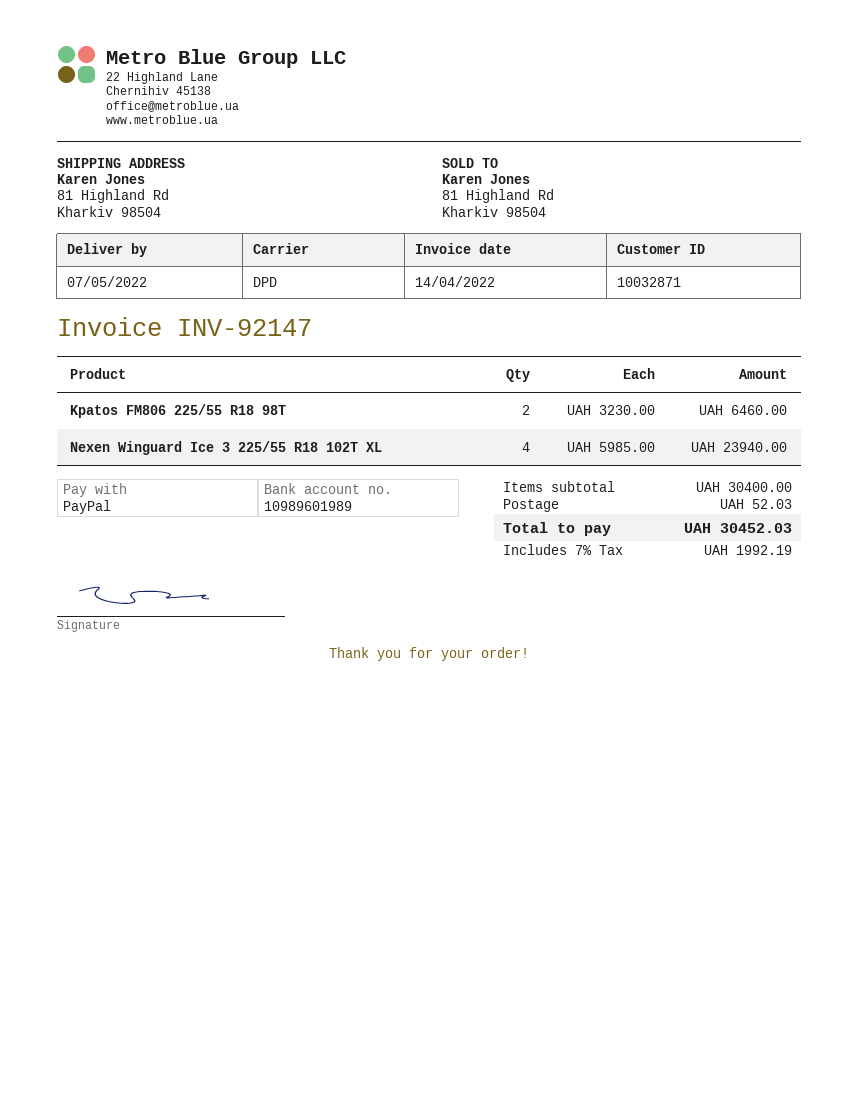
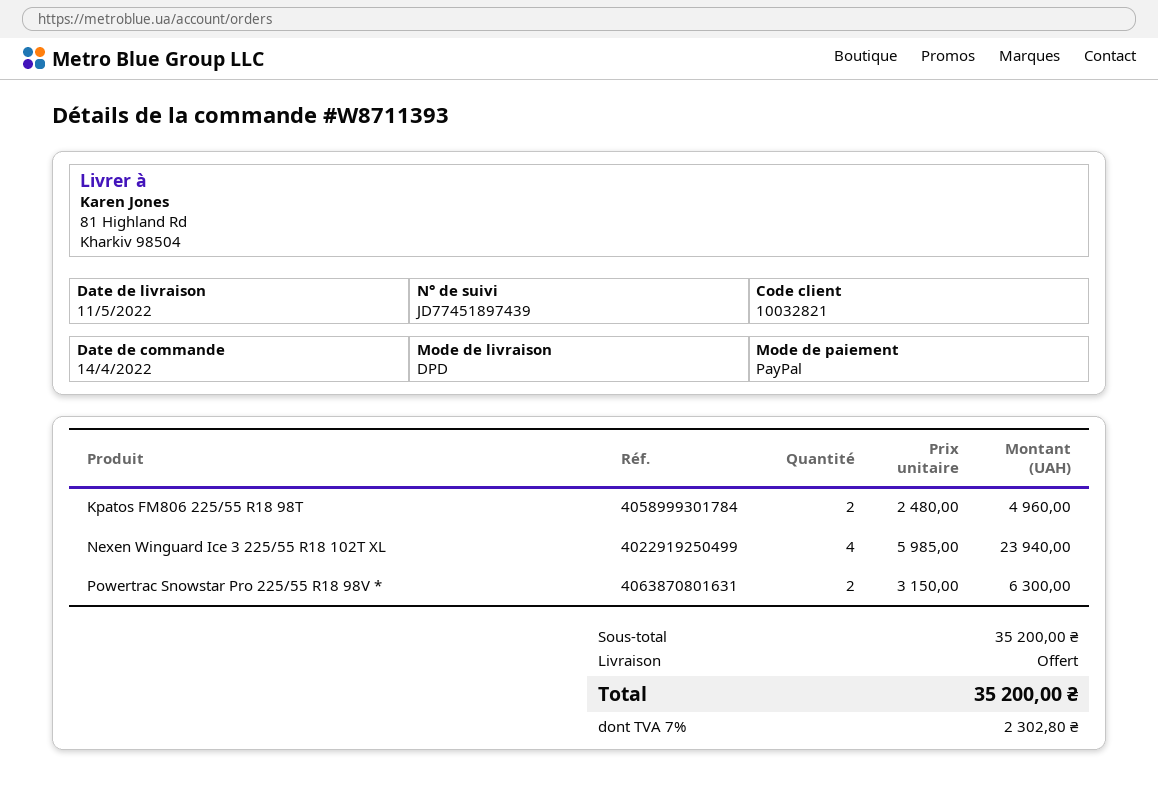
delivery date: 2022-05-07 -> 2022-05-11
customer number: 10032871 -> 10032821
Kpatos FM806 225/55 R18 98T: 2 x 3230.00 = 6460.00 -> 2 x 2480.00 = 4960.00
Powertrac Snowstar Pro 225/55 R18 98V *: none -> 2 x 3150.00 = 6300.00
subtotal: 30400.00 -> 35200.00
shipping: 52.03 -> 0.00
tax: 7% = 1992.19 -> 7% = 2302.80
total: 30452.03 -> 35200.00

